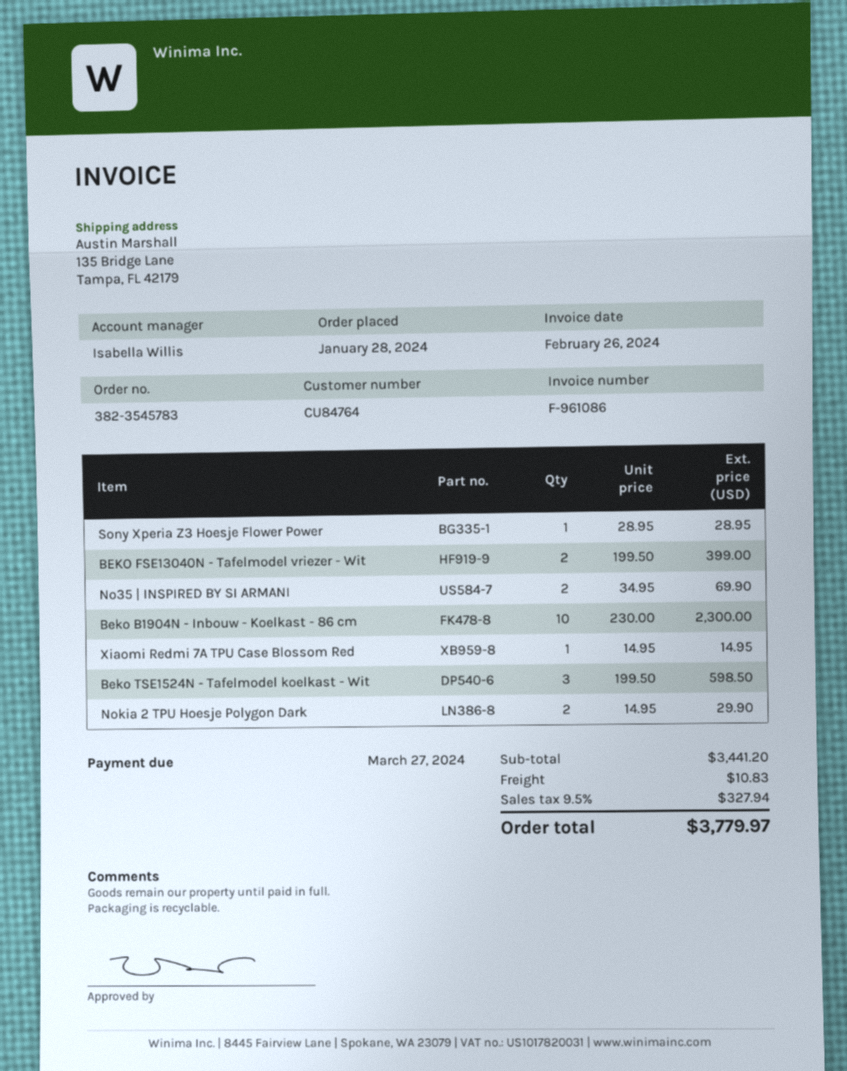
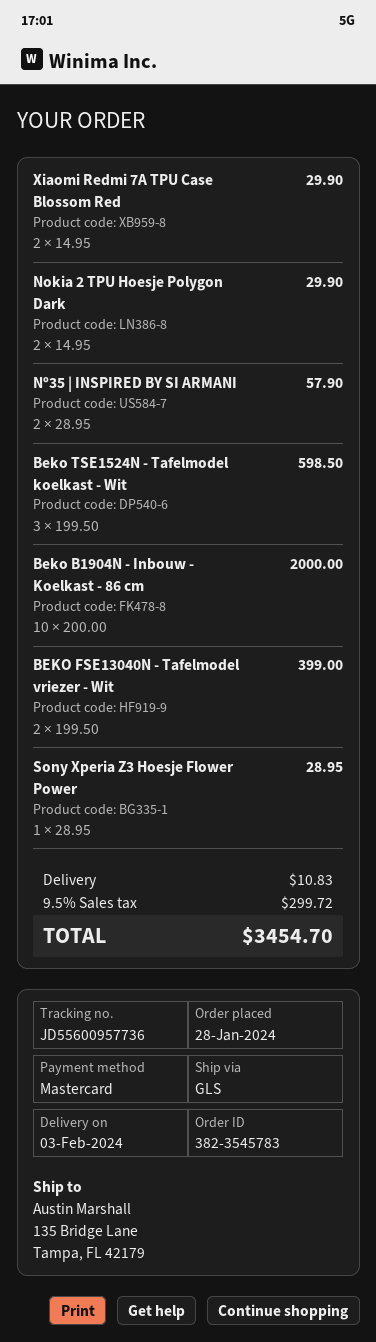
Nº35 | INSPIRED BY SI ARMANI: 2 x 34.95 = 69.90 -> 2 x 28.95 = 57.90
Beko B1904N - Inbouw - Koelkast - 86 cm: 10 x 230.00 = 2300.00 -> 10 x 200.00 = 2000.00
Xiaomi Redmi 7A TPU Case Blossom Red: 1 x 14.95 = 14.95 -> 2 x 14.95 = 29.90
tax: 9.5% = 327.94 -> 9.5% = 299.72
total: 3779.97 -> 3454.70

